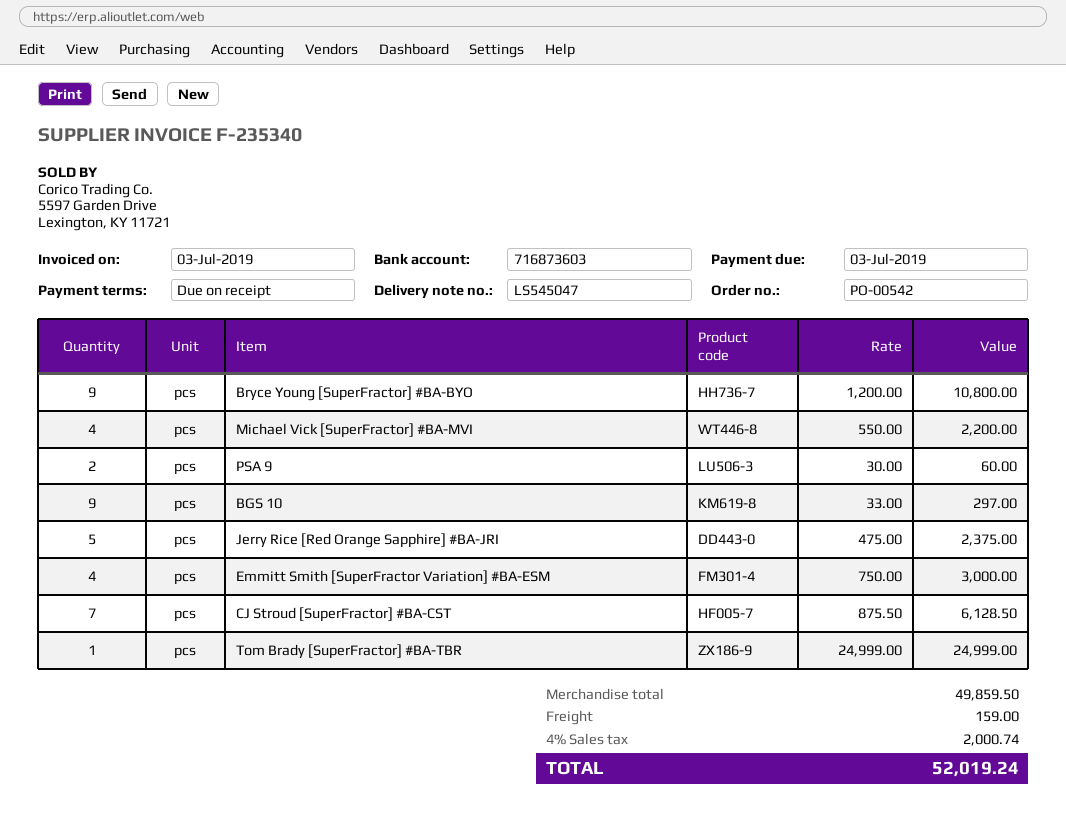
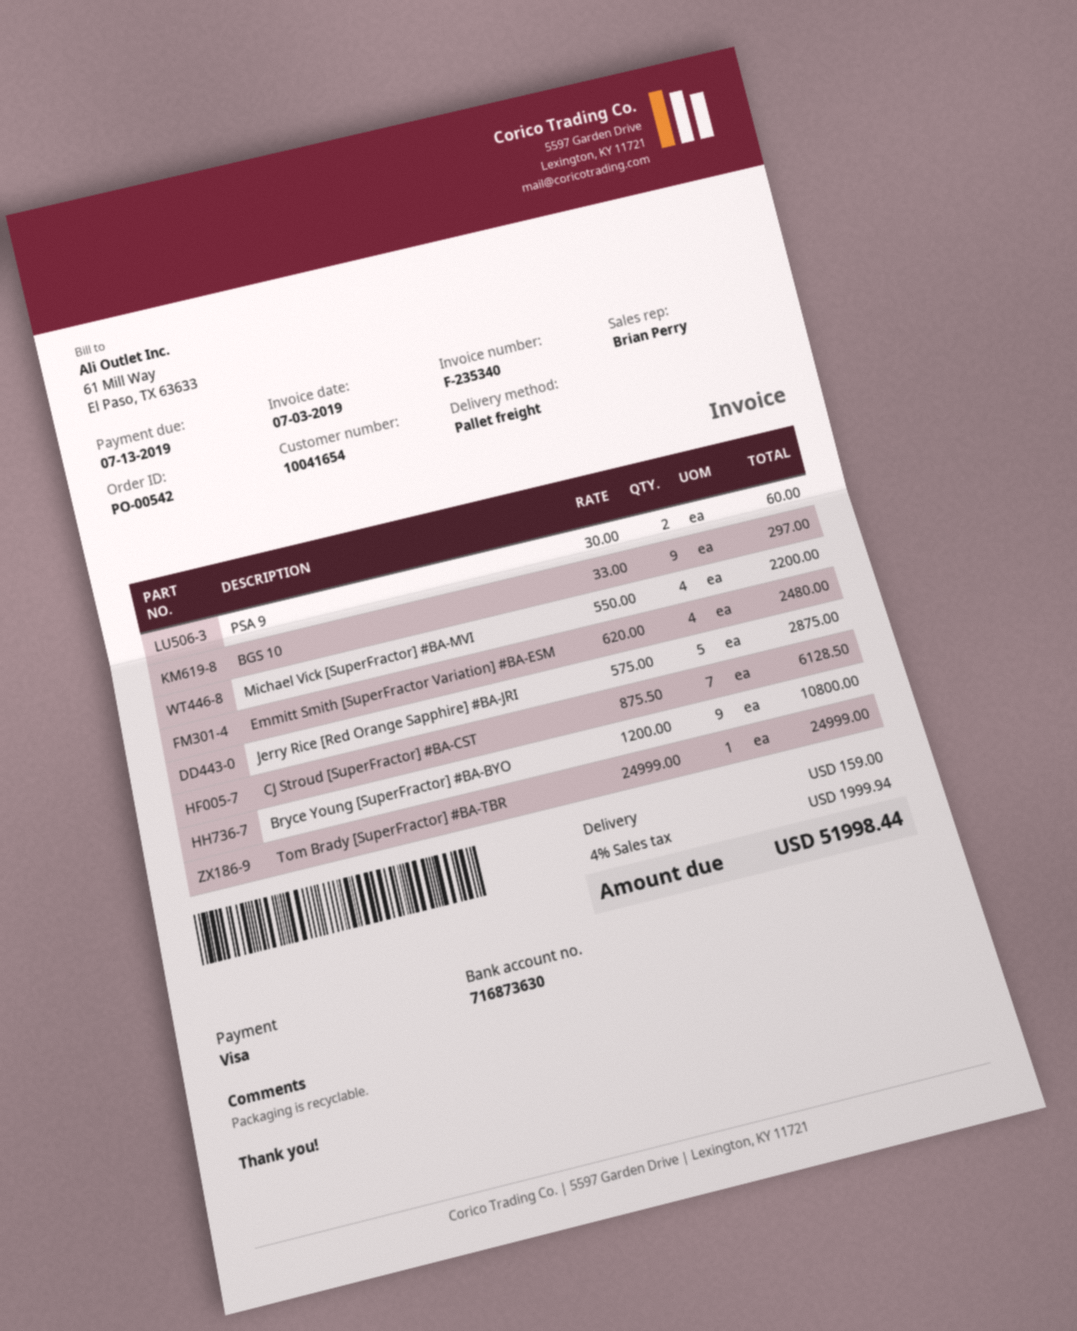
due date: 2019-07-03 -> 2019-07-13
bank account: 716873603 -> 716873630
Jerry Rice [Red Orange Sapphire] #BA-JRI: 5 x 475.00 = 2375.00 -> 5 x 575.00 = 2875.00
Emmitt Smith [SuperFractor Variation] #BA-ESM: 4 x 750.00 = 3000.00 -> 4 x 620.00 = 2480.00
tax: 4% = 2000.74 -> 4% = 1999.94
total: 52019.24 -> 51998.44

